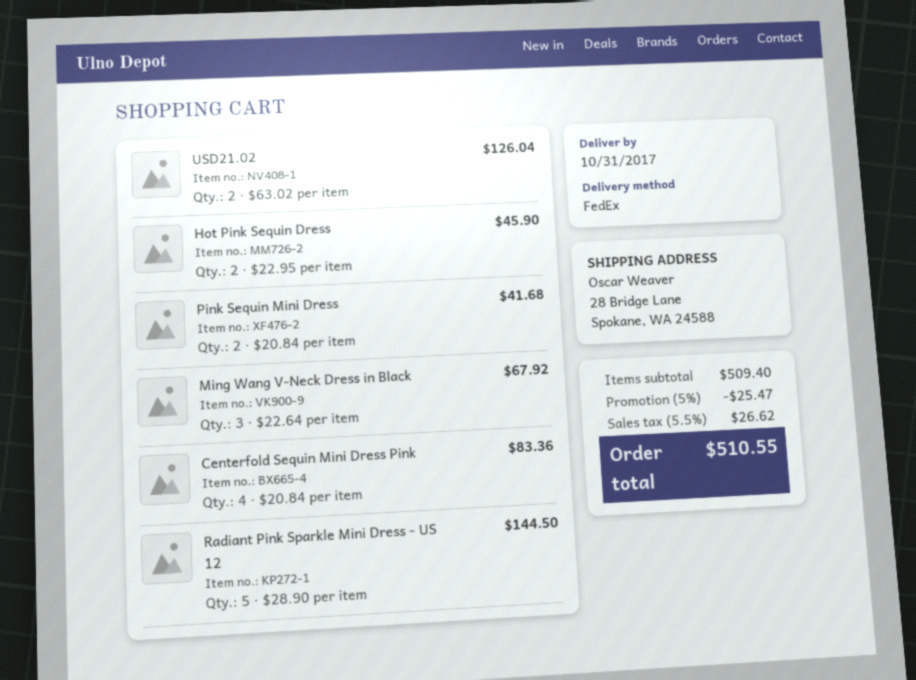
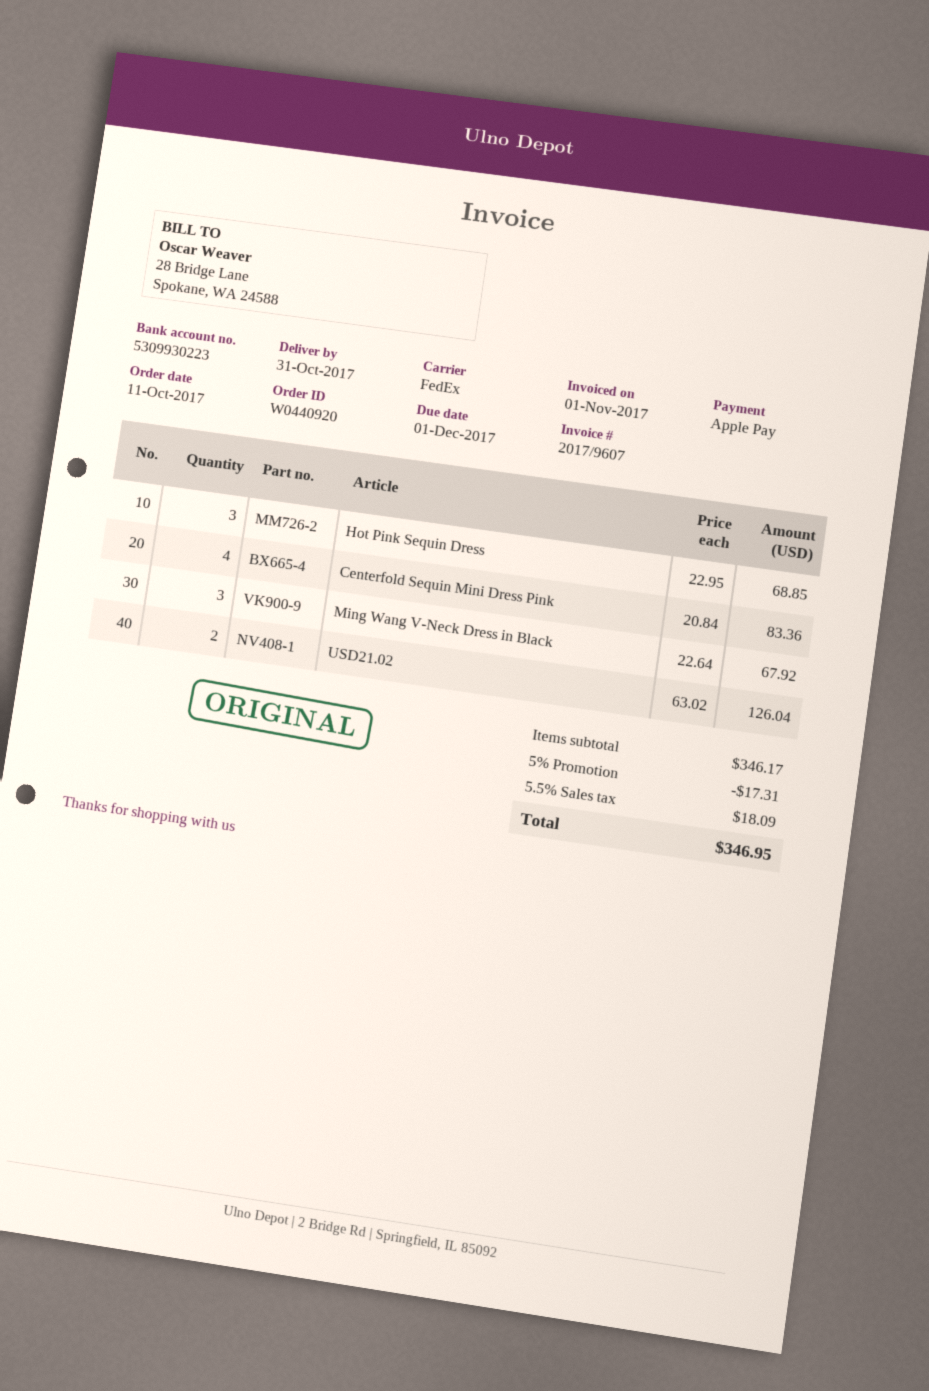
Hot Pink Sequin Dress: 2 x 22.95 = 45.90 -> 3 x 22.95 = 68.85
Pink Sequin Mini Dress: 2 x 20.84 = 41.68 -> none
Radiant Pink Sparkle Mini Dress - US 12: 5 x 28.90 = 144.50 -> none
subtotal: 509.40 -> 346.17
discount: 5% = 25.47 -> 5% = 17.31
tax: 5.5% = 26.62 -> 5.5% = 18.09
total: 510.55 -> 346.95

